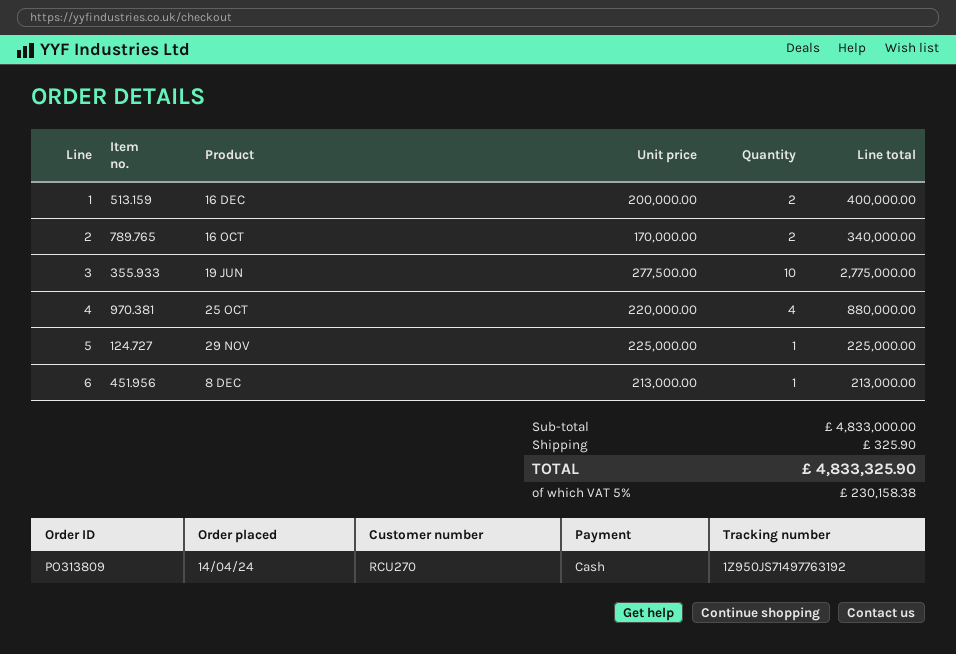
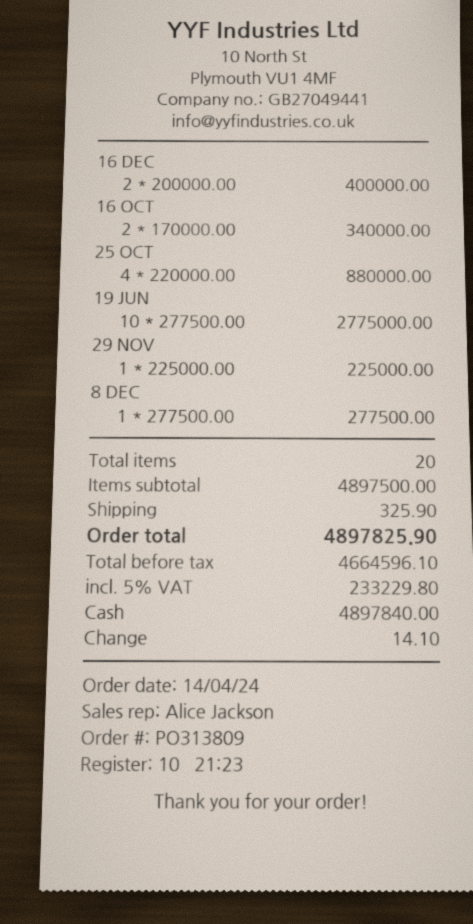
8 DEC: 1 x 213000.00 = 213000.00 -> 1 x 277500.00 = 277500.00
subtotal: 4833000.00 -> 4897500.00
tax: 5% = 230158.38 -> 5% = 233229.80
total: 4833325.90 -> 4897825.90

